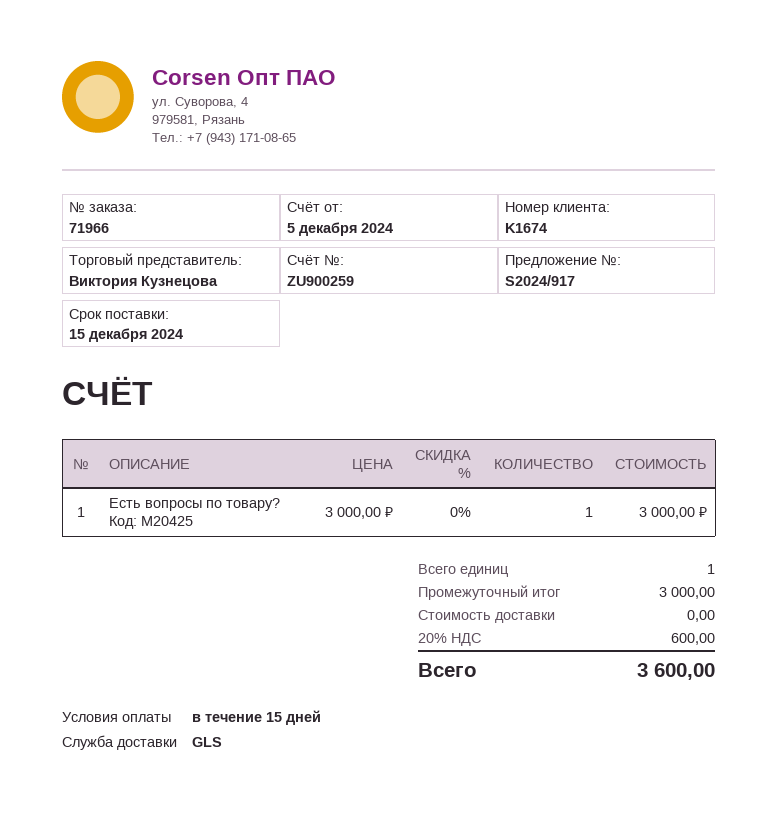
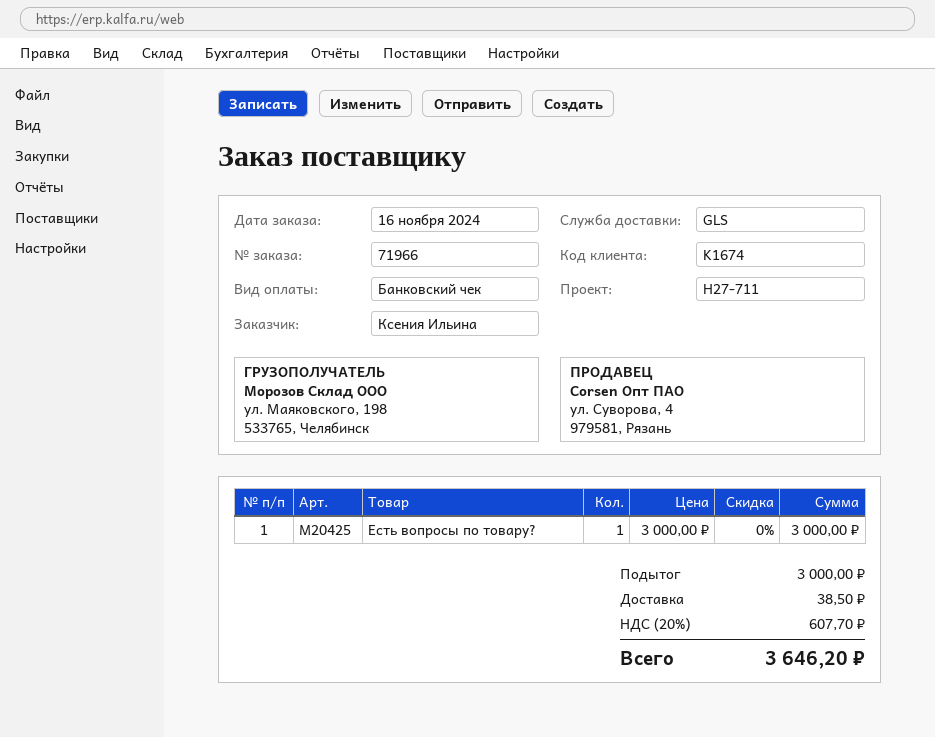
shipping: 0.00 -> 38.50
tax: 20% = 600.00 -> 20% = 607.70
total: 3600.00 -> 3646.20

